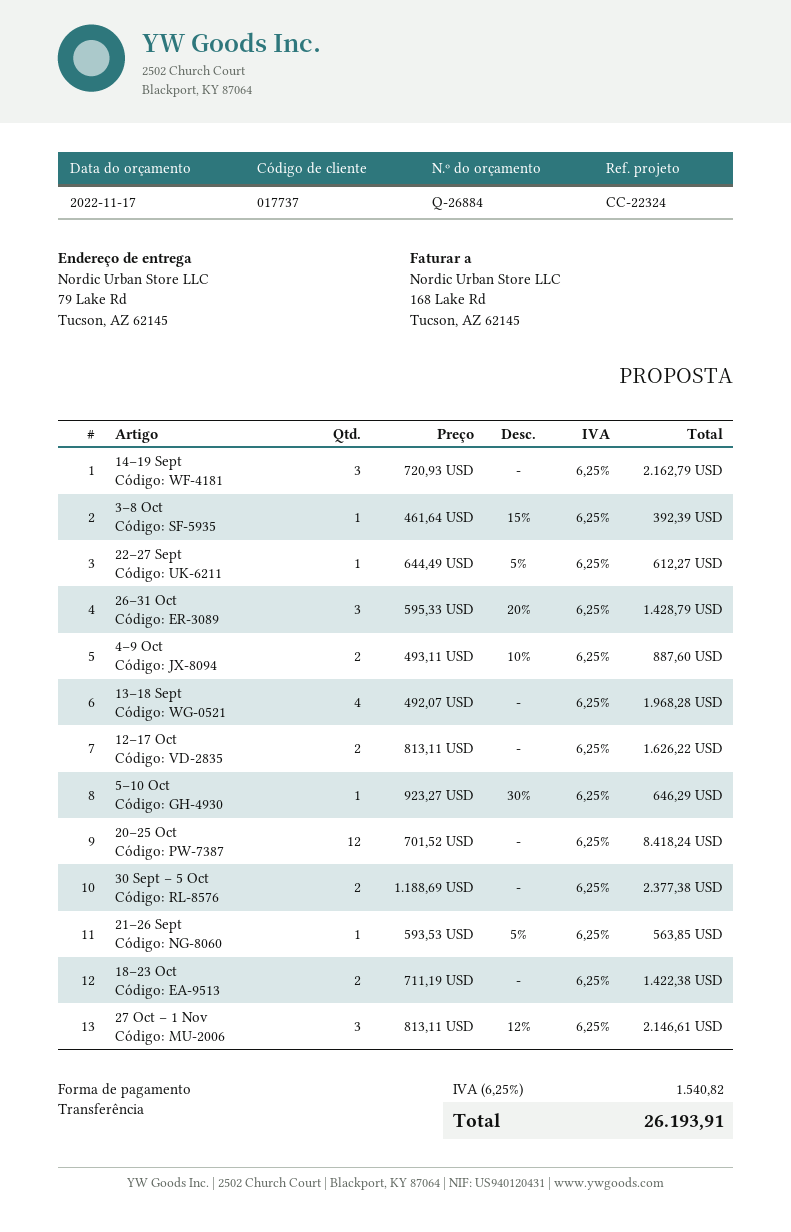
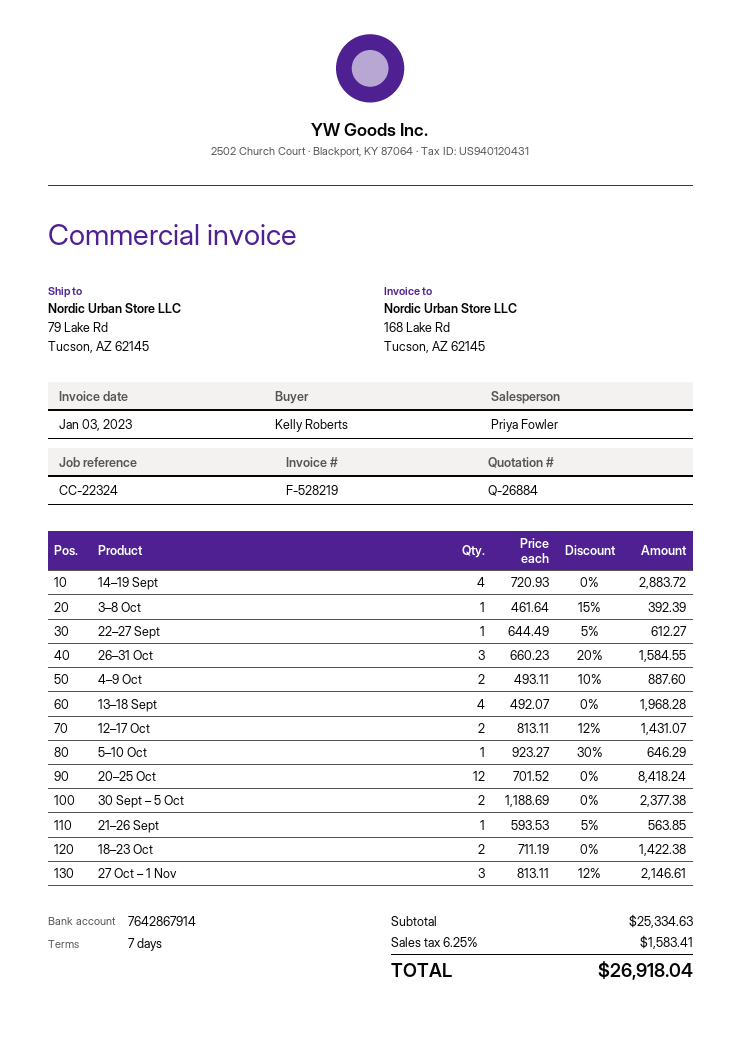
14–19 Sept: 3 x 720.93 = 2162.79 -> 4 x 720.93 = 2883.72
26–31 Oct: 3 x 595.33 - 20% = 1428.79 -> 3 x 660.23 - 20% = 1584.55
12–17 Oct: 2 x 813.11 = 1626.22 -> 2 x 813.11 - 12% = 1431.07
tax: 6.25% = 1540.82 -> 6.25% = 1583.41
total: 26193.91 -> 26918.04

